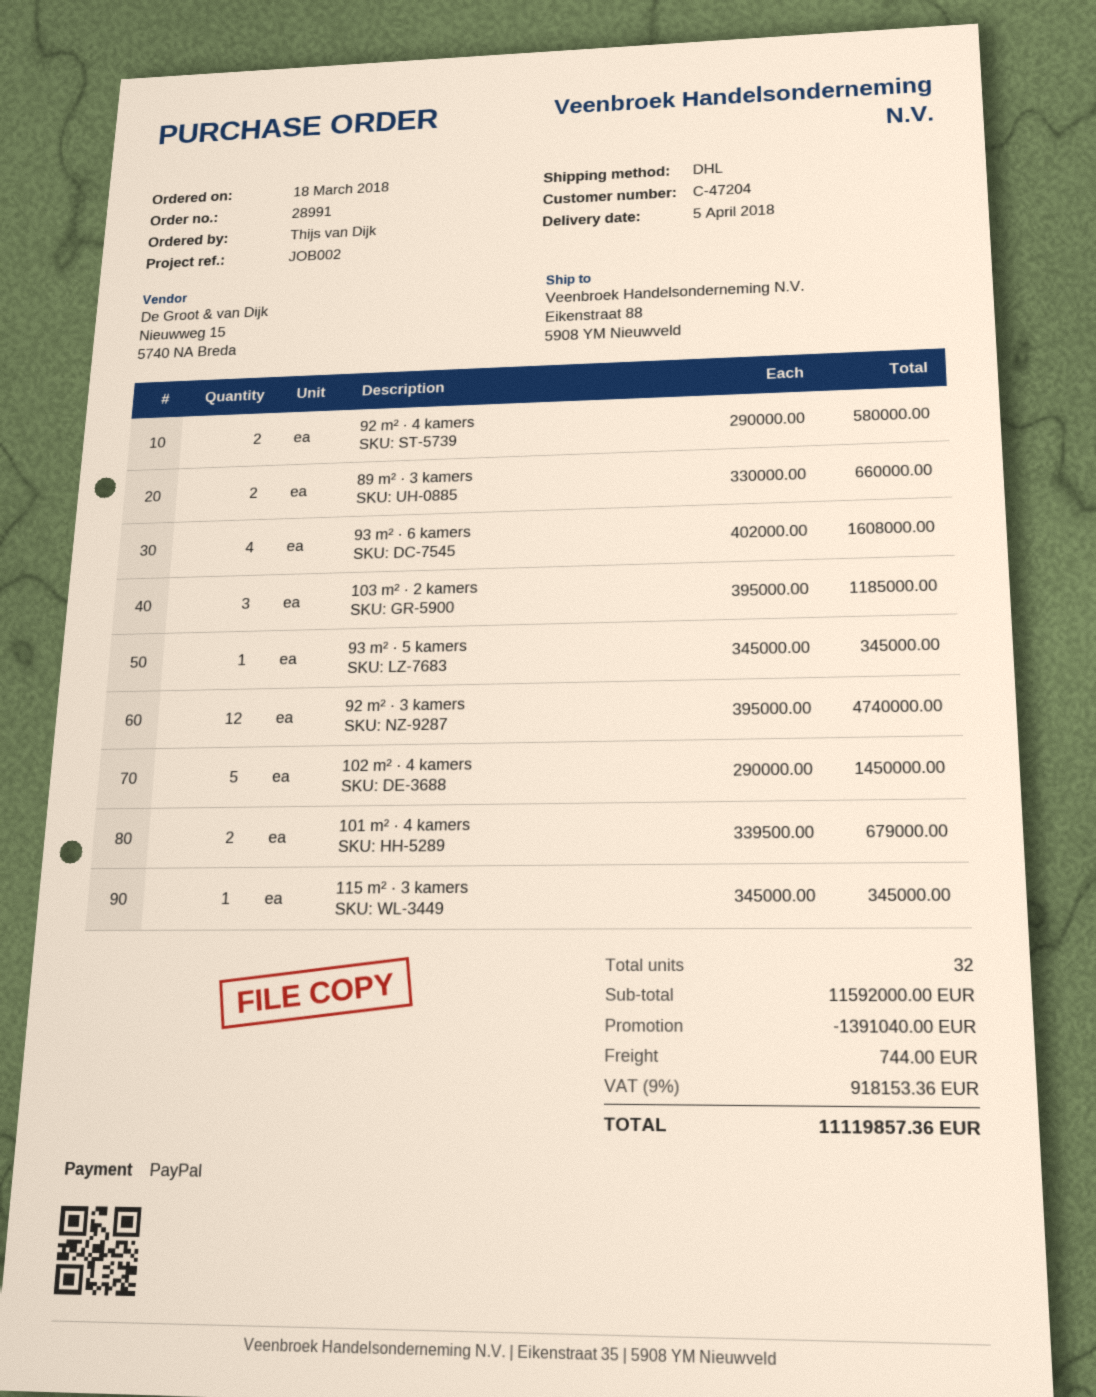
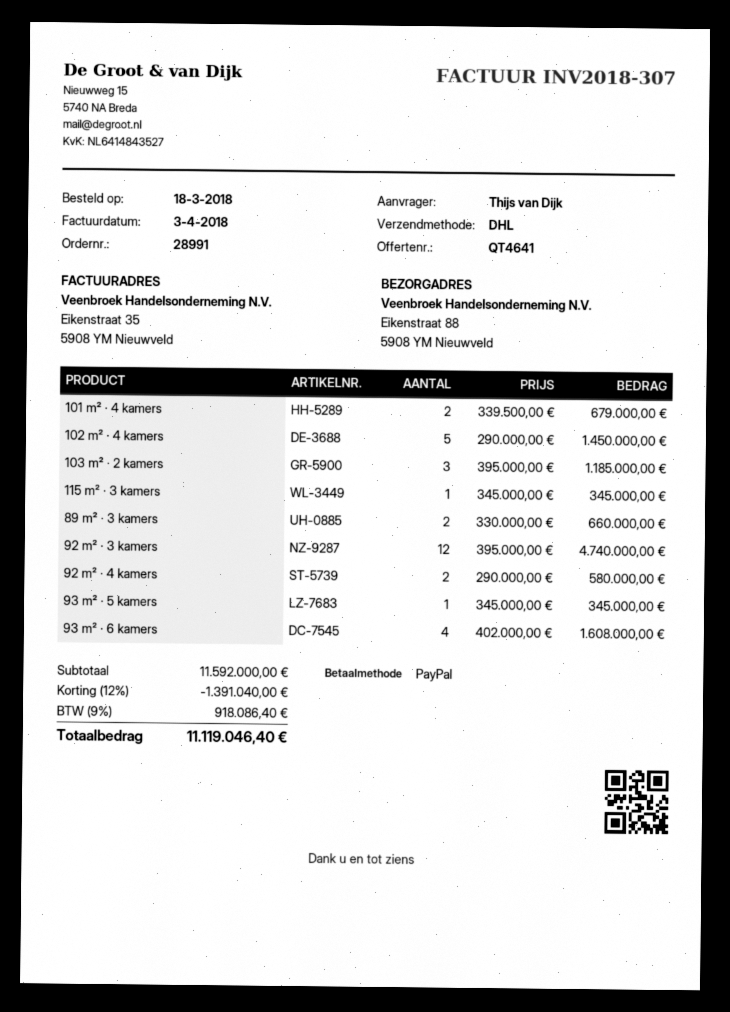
shipping: 744.00 -> none
tax: 9% = 918153.36 -> 9% = 918086.40
total: 11119857.36 -> 11119046.40

